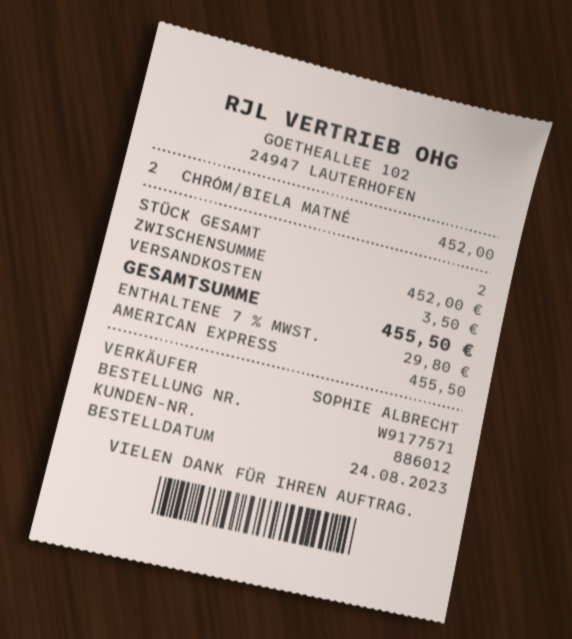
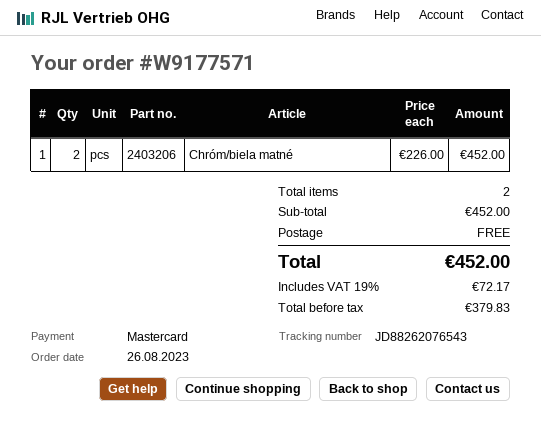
order date: 2023-08-24 -> 2023-08-26
payment method: American Express -> Mastercard
shipping: 3.50 -> 0.00
tax: 7% = 29.80 -> 19% = 72.17
total: 455.50 -> 452.00

